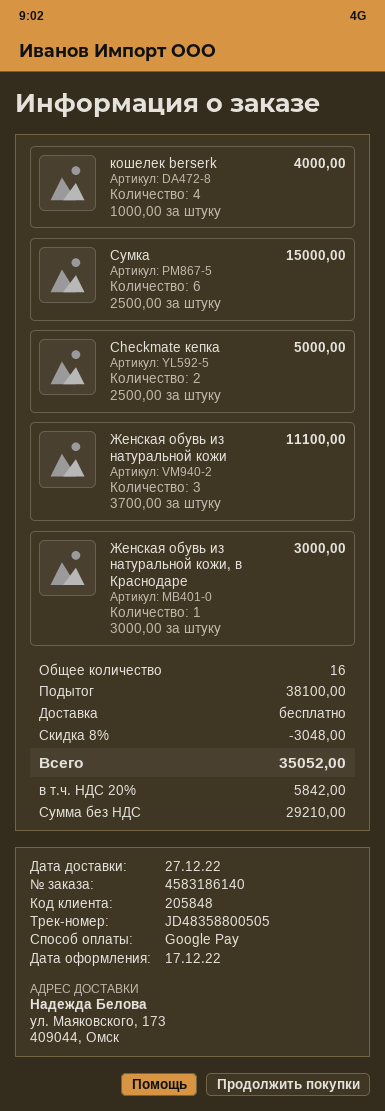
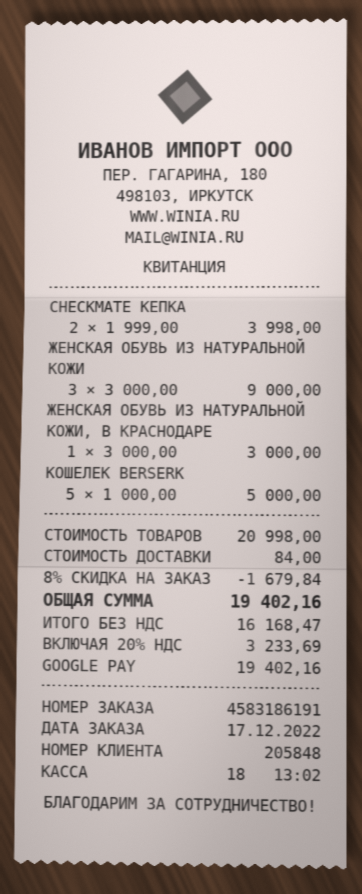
order number: 4583186140 -> 4583186191
кошелек berserk: 4 x 1000.00 = 4000.00 -> 5 x 1000.00 = 5000.00
Сумка: 6 x 2500.00 = 15000.00 -> none
Checkmate кепка: 2 x 2500.00 = 5000.00 -> 2 x 1999.00 = 3998.00
Женская обувь из натуральной кожи: 3 x 3700.00 = 11100.00 -> 3 x 3000.00 = 9000.00
subtotal: 38100.00 -> 20998.00
discount: 8% = 3048.00 -> 8% = 1679.84
shipping: 0.00 -> 84.00
net: 29210.00 -> 16168.47
tax: 20% = 5842.00 -> 20% = 3233.69
total: 35052.00 -> 19402.16

